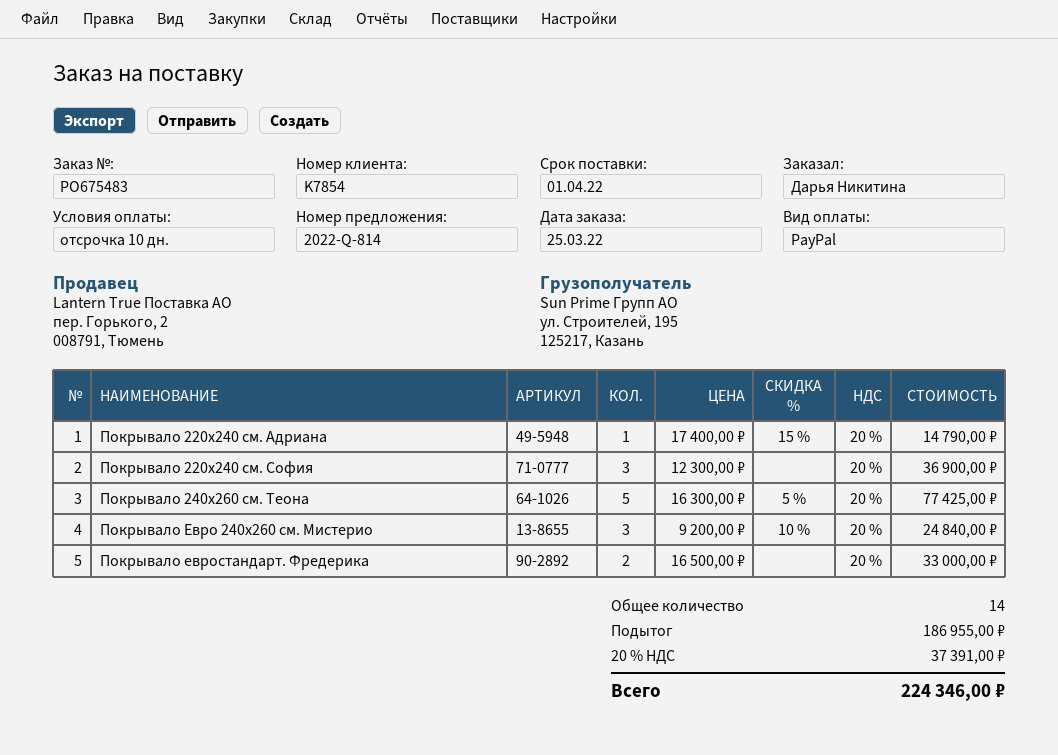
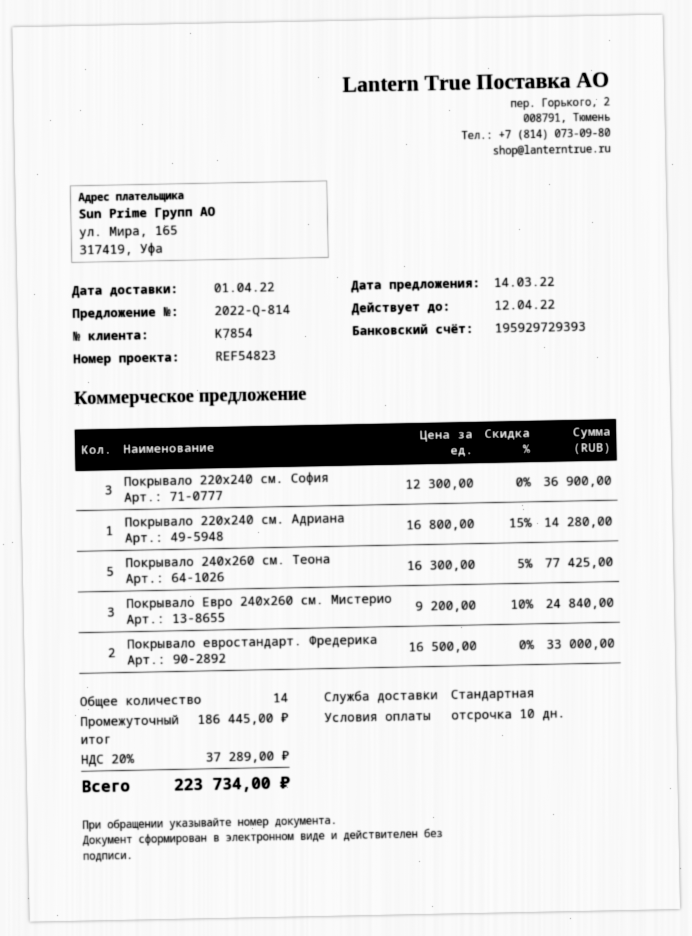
Покрывало 220x240 см. Адриана: 1 x 17400.00 - 15% = 14790.00 -> 1 x 16800.00 - 15% = 14280.00
subtotal: 186955.00 -> 186445.00
tax: 20% = 37391.00 -> 20% = 37289.00
total: 224346.00 -> 223734.00

